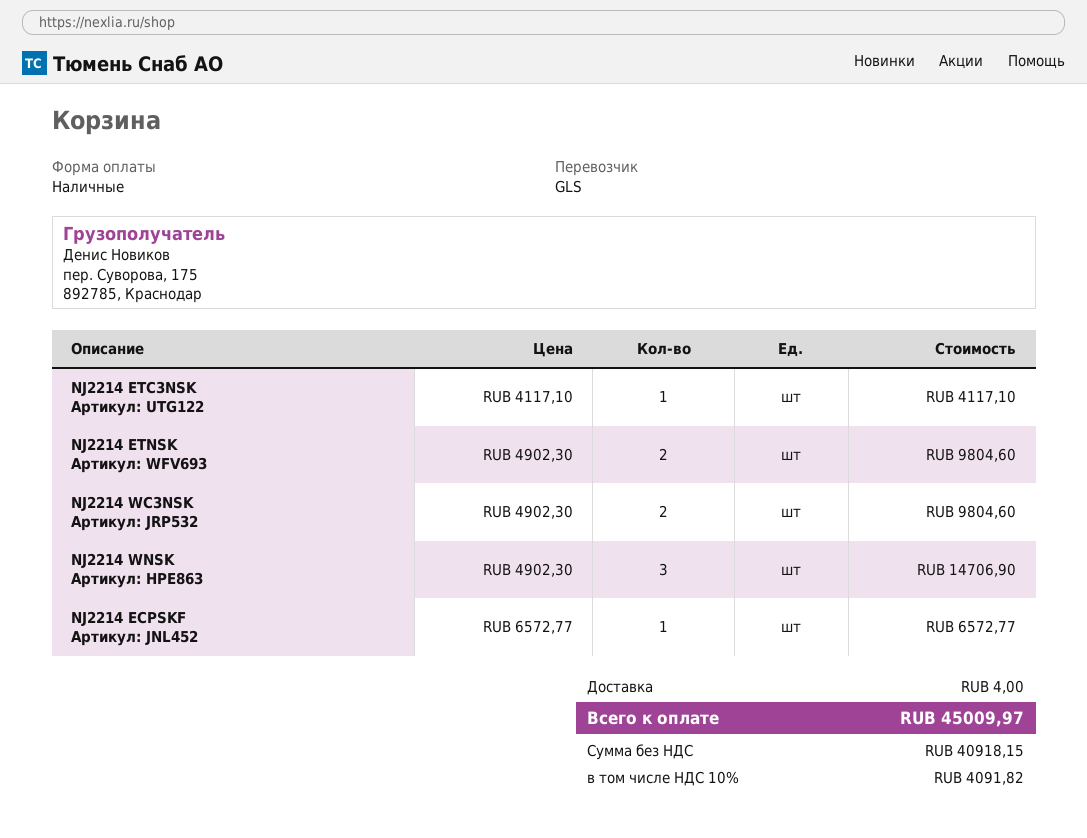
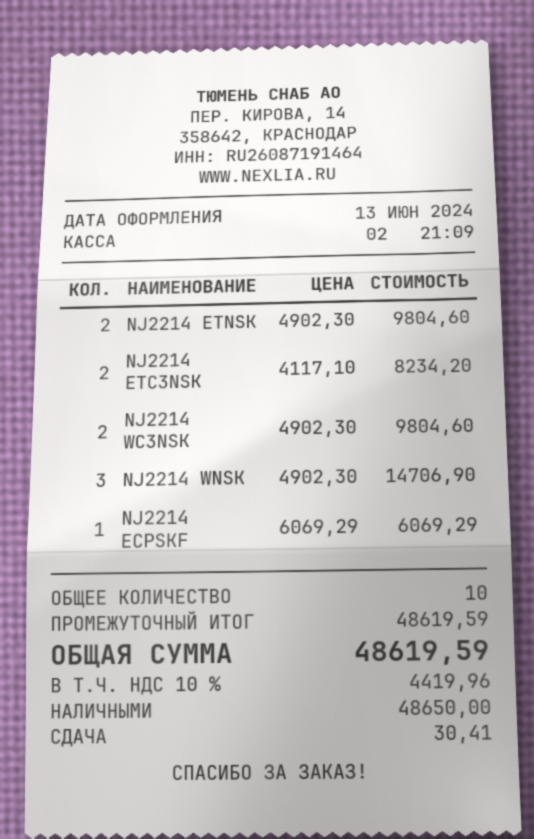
NJ2214 ETC3NSK: 1 x 4117.10 = 4117.10 -> 2 x 4117.10 = 8234.20
NJ2214 ЕСРSKF: 1 x 6572.77 = 6572.77 -> 1 x 6069.29 = 6069.29
shipping: 4.00 -> none
tax: 10% = 4091.82 -> 10% = 4419.96
total: 45009.97 -> 48619.59

